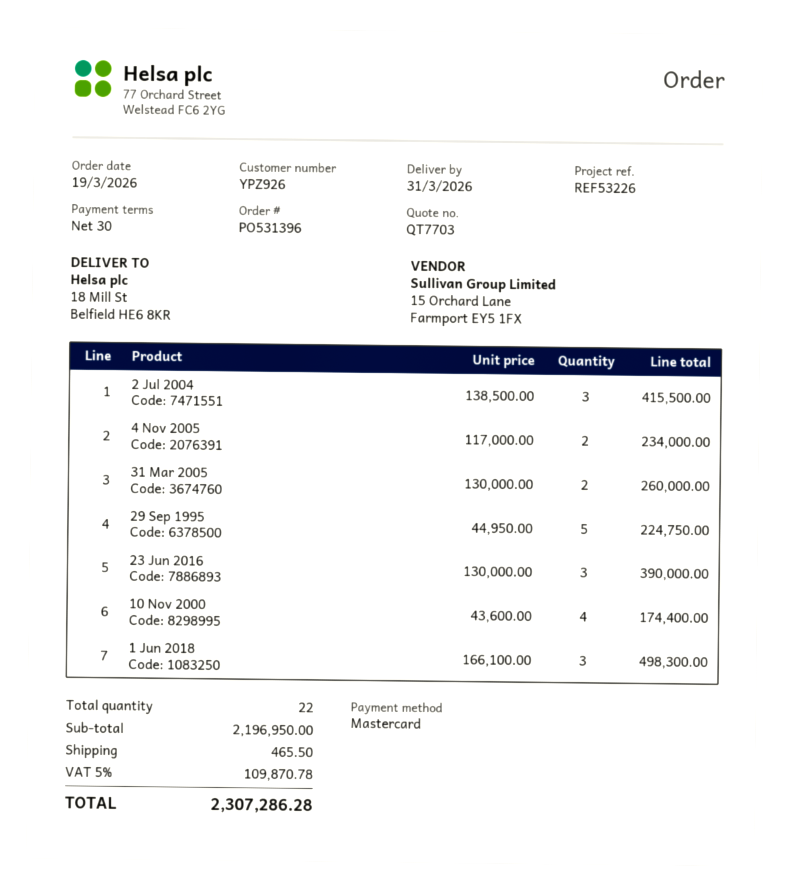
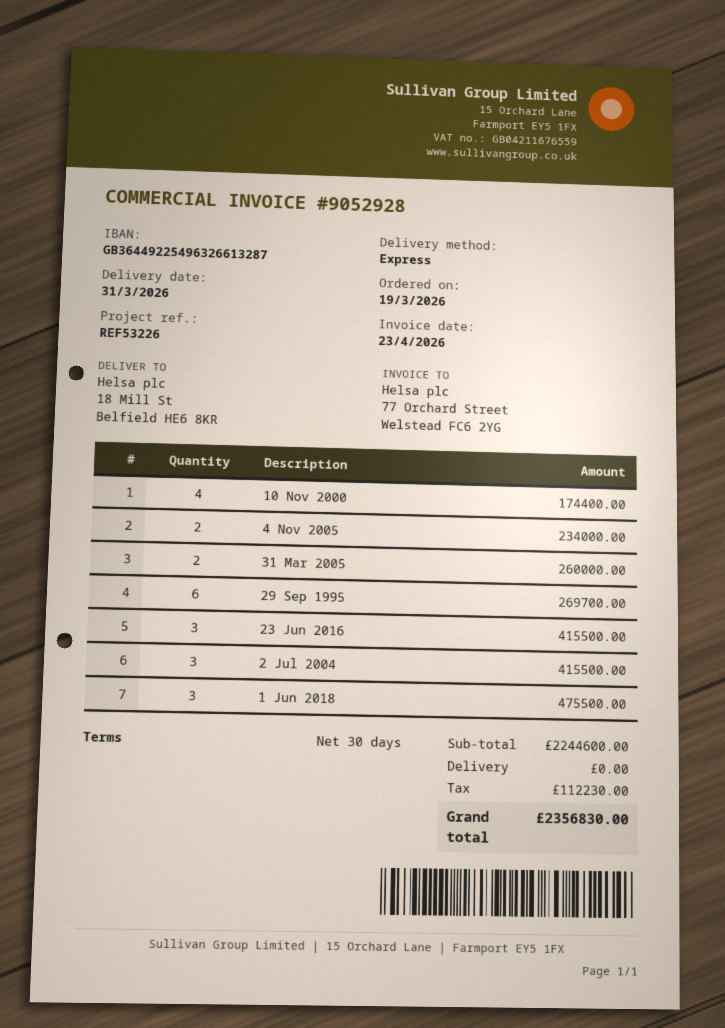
29 Sep 1995: 5 for 224750.00 -> 6 for 269700.00
23 Jun 2016: 3 for 390000.00 -> 3 for 415500.00
1 Jun 2018: 3 for 498300.00 -> 3 for 475500.00
subtotal: 2196950.00 -> 2244600.00
shipping: 465.50 -> 0.00
tax: 109870.78 -> 112230.00
total: 2307286.28 -> 2356830.00

